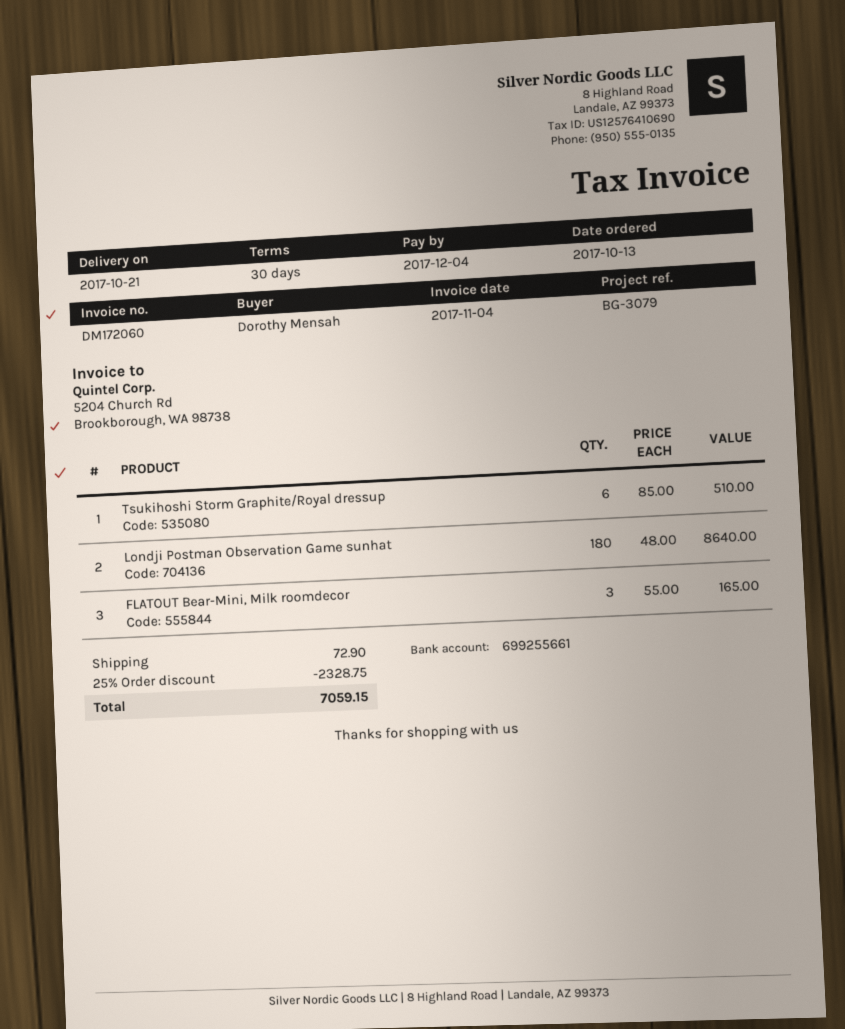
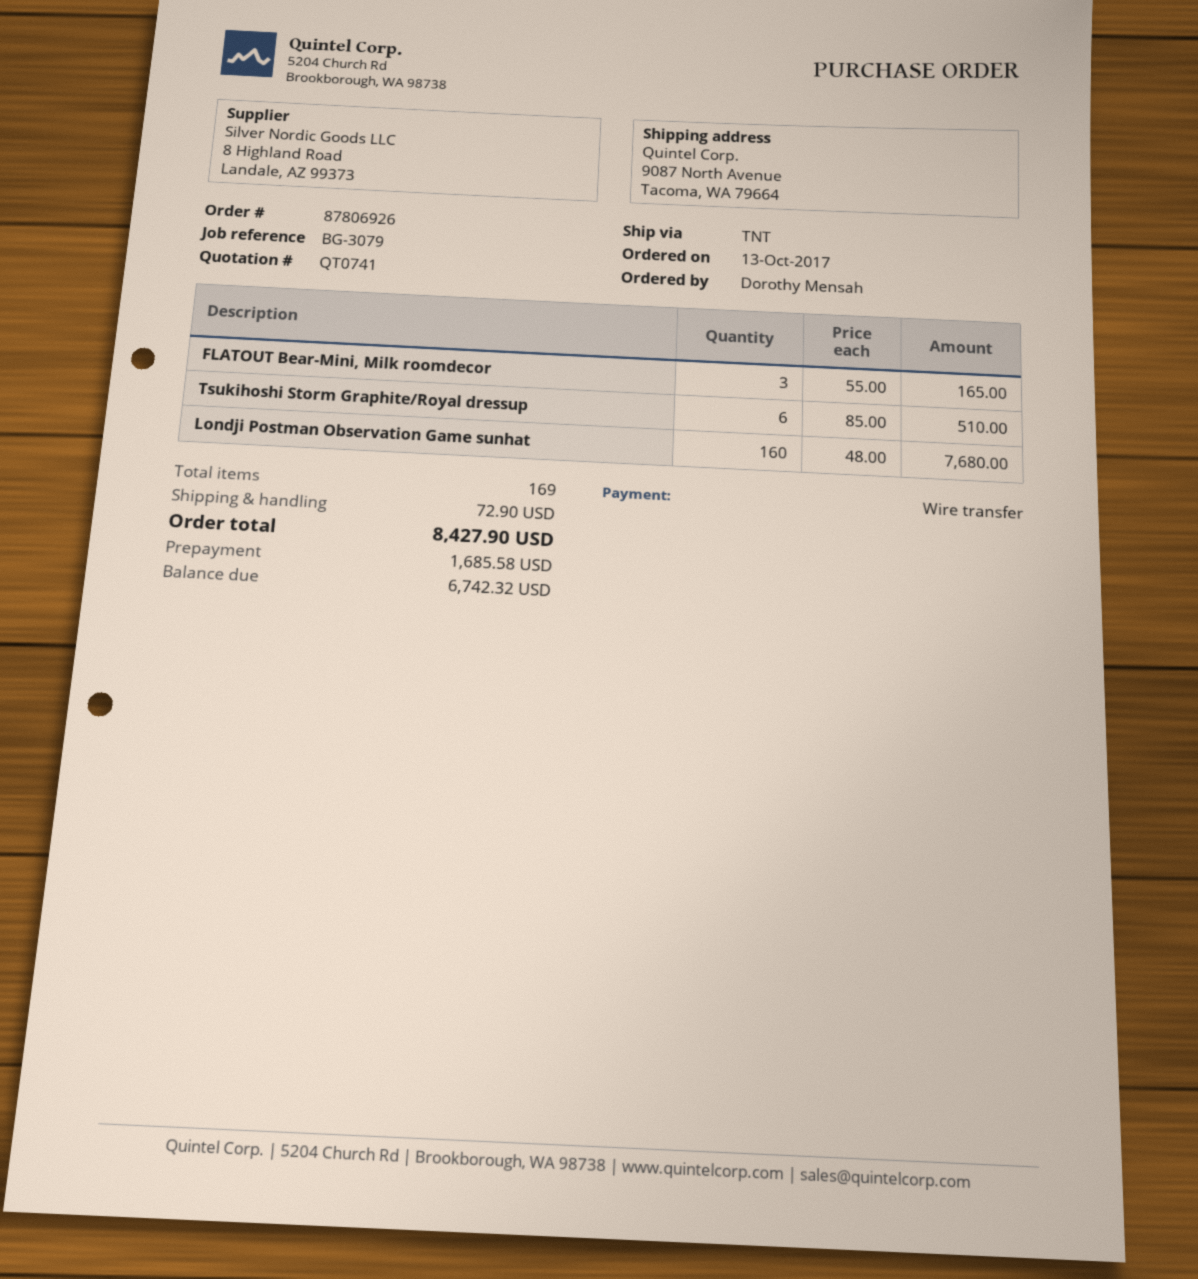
Londji Postman Observation Game sunhat: 180 x 48.00 = 8640.00 -> 160 x 48.00 = 7680.00
discount: 25% = 2328.75 -> none
total: 7059.15 -> 8427.90

